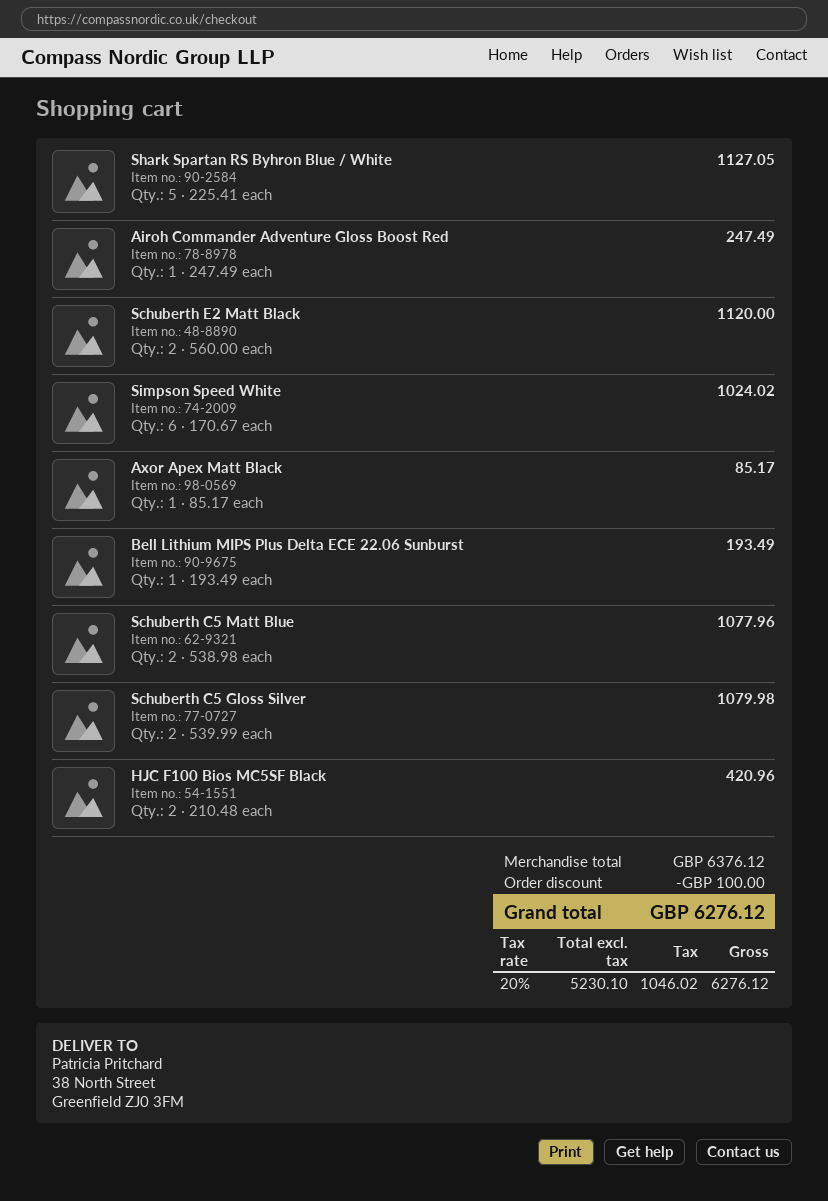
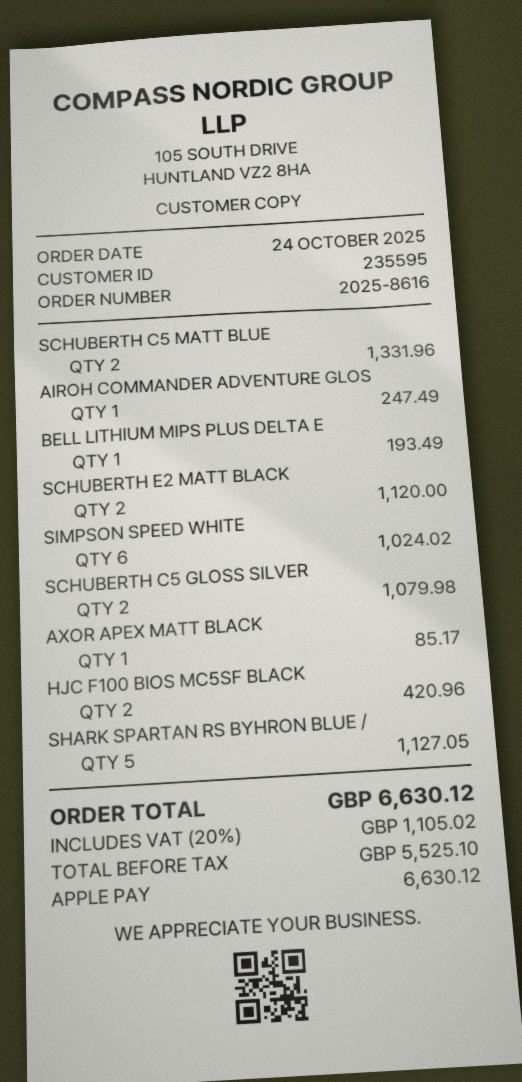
Schuberth C5 Matt Blue: 2 for 1077.96 -> 2 for 1331.96
discount: 100.00 -> none
net: 5230.10 -> 5525.10
tax: 20% = 1046.02 -> 20% = 1105.02
total: 6276.12 -> 6630.12

